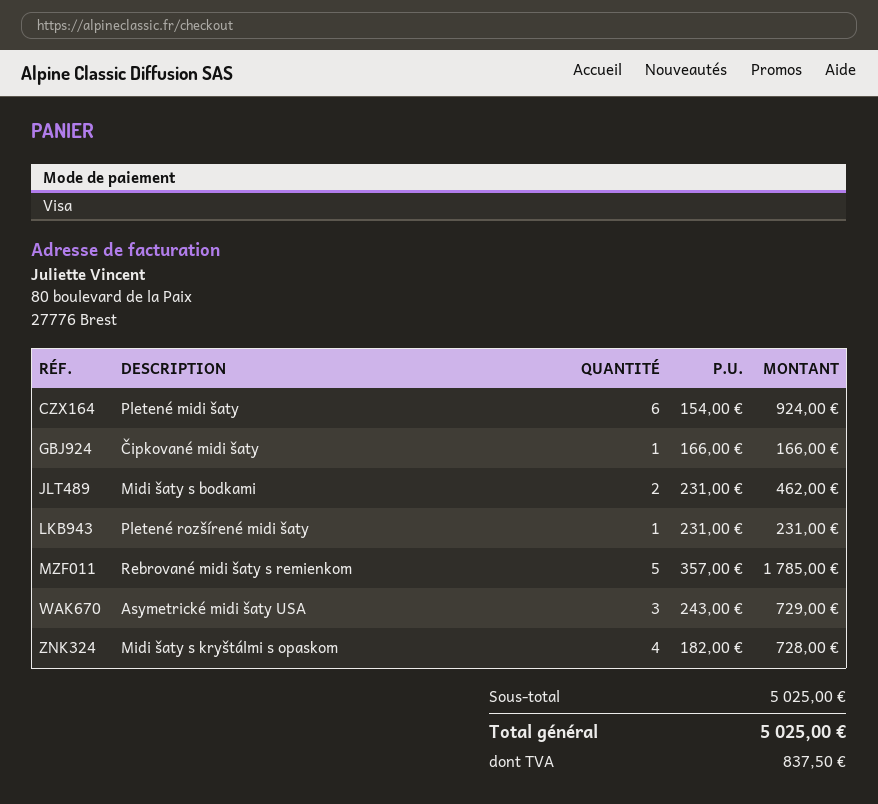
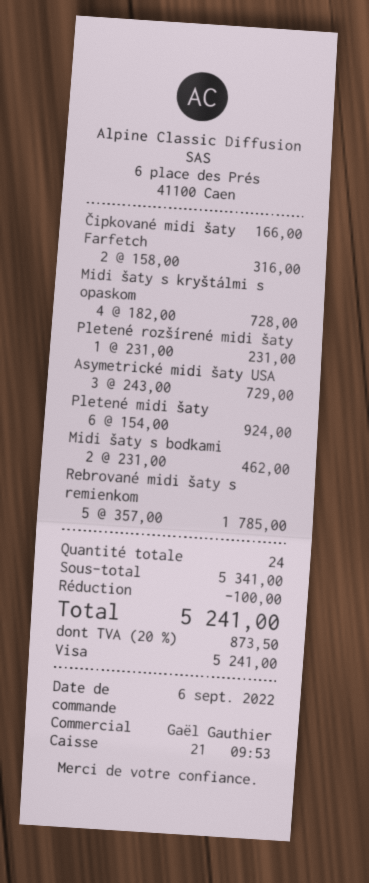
Farfetch: none -> 2 x 158.00 = 316.00
subtotal: 5025.00 -> 5341.00
discount: none -> 100.00
tax: 837.50 -> 873.50
total: 5025.00 -> 5241.00

